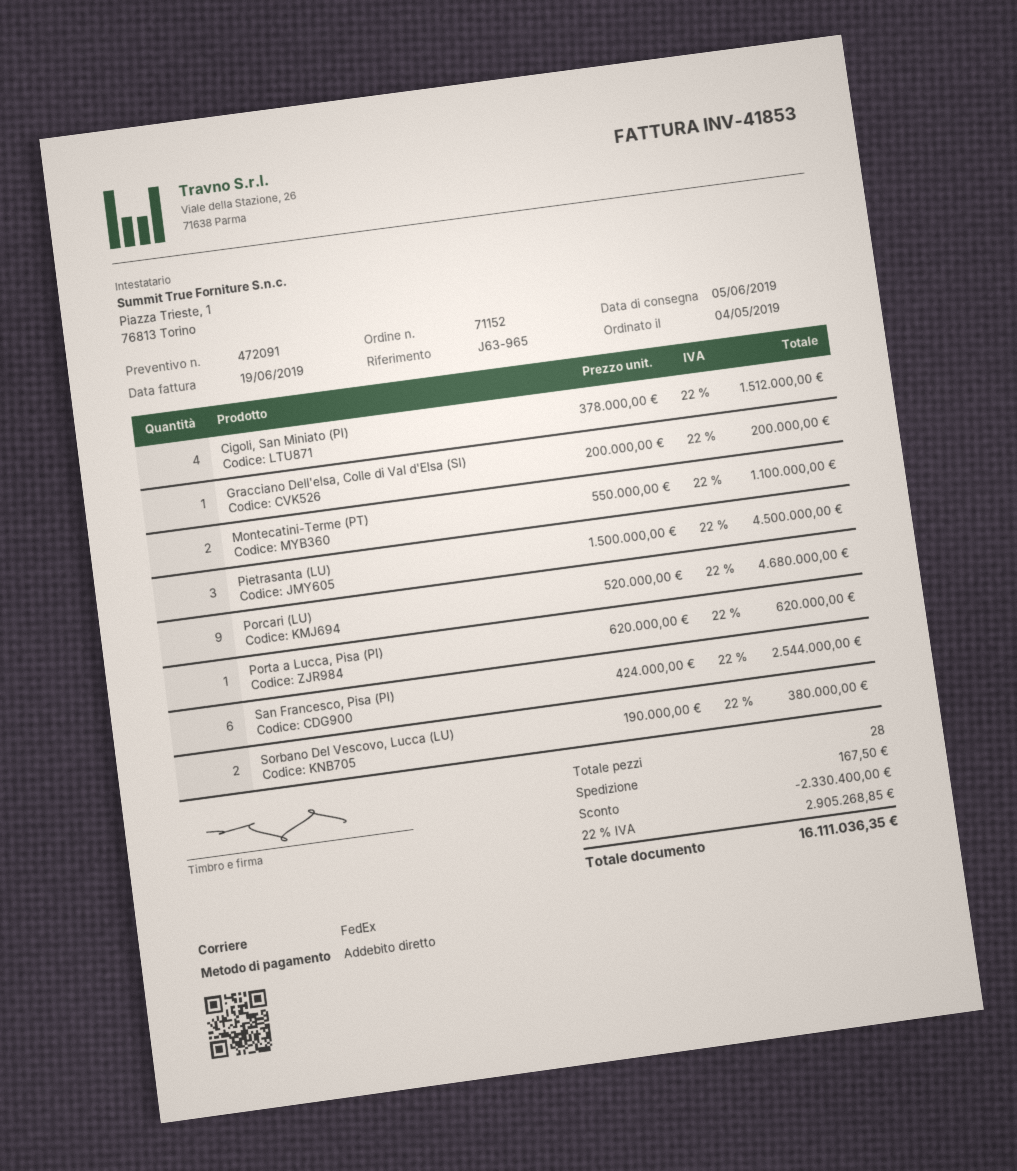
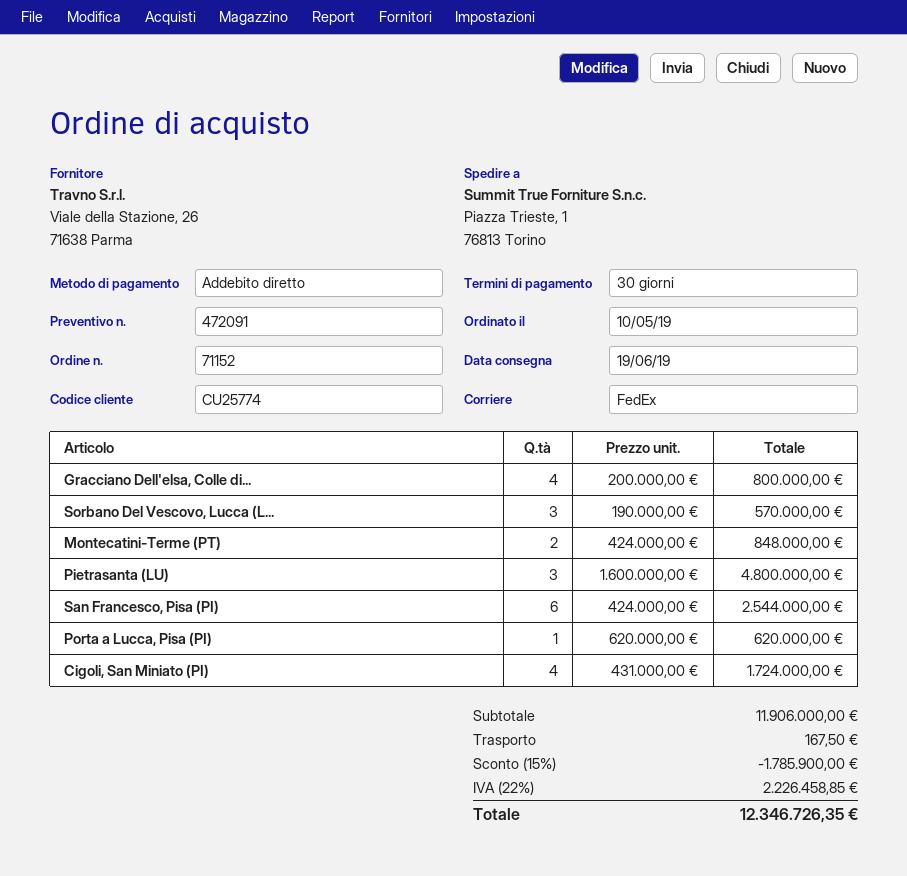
order date: 2019-05-04 -> 2019-05-10
delivery date: 2019-06-05 -> 2019-06-19
Cigoli, San Miniato (PI): 4 x 378000.00 = 1512000.00 -> 4 x 431000.00 = 1724000.00
Gracciano Dell'elsa, Colle di Val d'Elsa (SI): 1 x 200000.00 = 200000.00 -> 4 x 200000.00 = 800000.00
Montecatini-Terme (PT): 2 x 550000.00 = 1100000.00 -> 2 x 424000.00 = 848000.00
Pietrasanta (LU): 3 x 1500000.00 = 4500000.00 -> 3 x 1600000.00 = 4800000.00
Porcari (LU): 9 x 520000.00 = 4680000.00 -> none
Sorbano Del Vescovo, Lucca (LU): 2 x 190000.00 = 380000.00 -> 3 x 190000.00 = 570000.00
discount: 2330400.00 -> 1785900.00
tax: 22% = 2905268.85 -> 22% = 2226458.85
total: 16111036.35 -> 12346726.35

